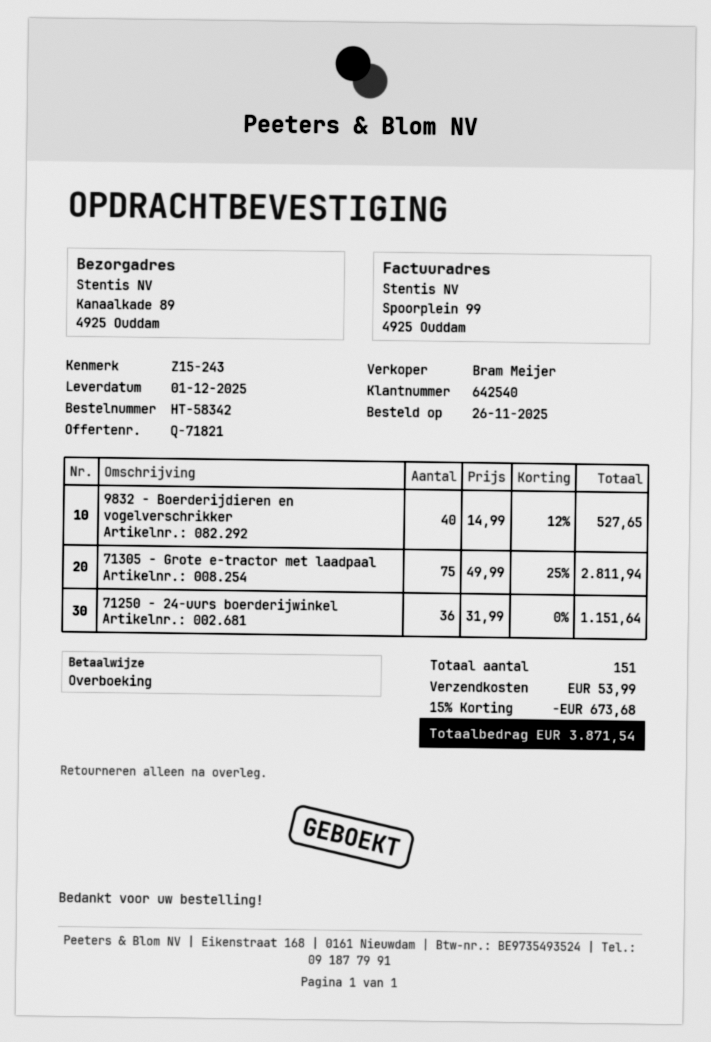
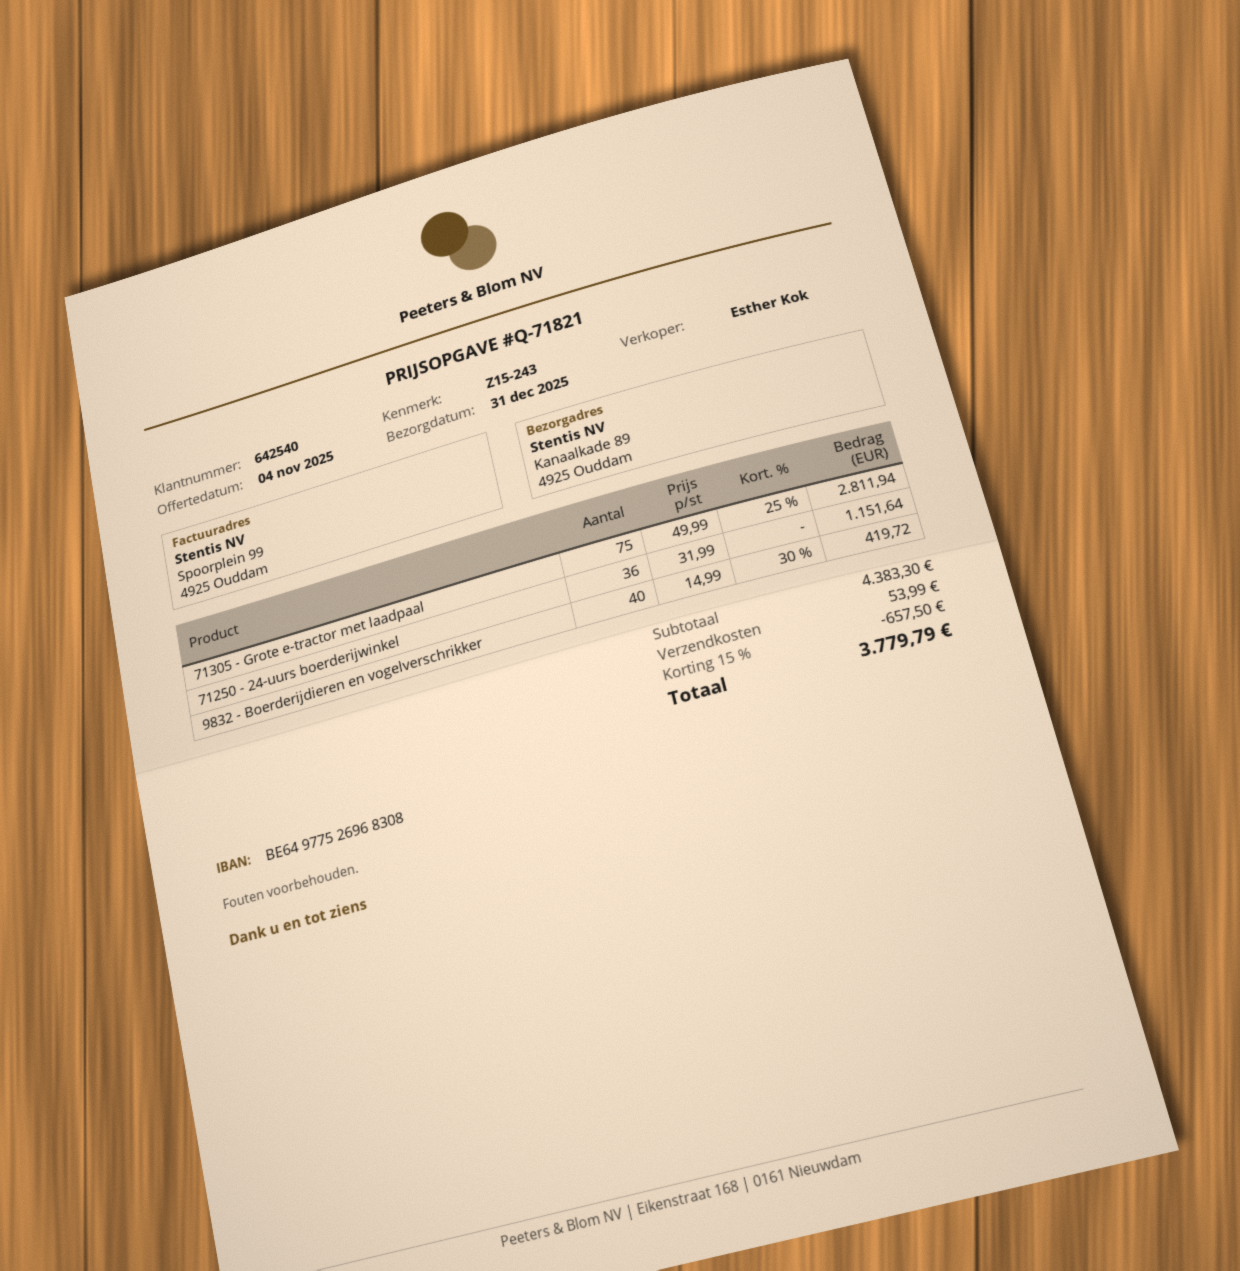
delivery date: 2025-12-01 -> 2025-12-31
sales rep: Bram Meijer -> Esther Kok
9832 - Boerderijdieren en vogelverschrikker: 40 x 14.99 - 12% = 527.65 -> 40 x 14.99 - 30% = 419.72
discount: 15% = 673.68 -> 15% = 657.50
total: 3871.54 -> 3779.79

